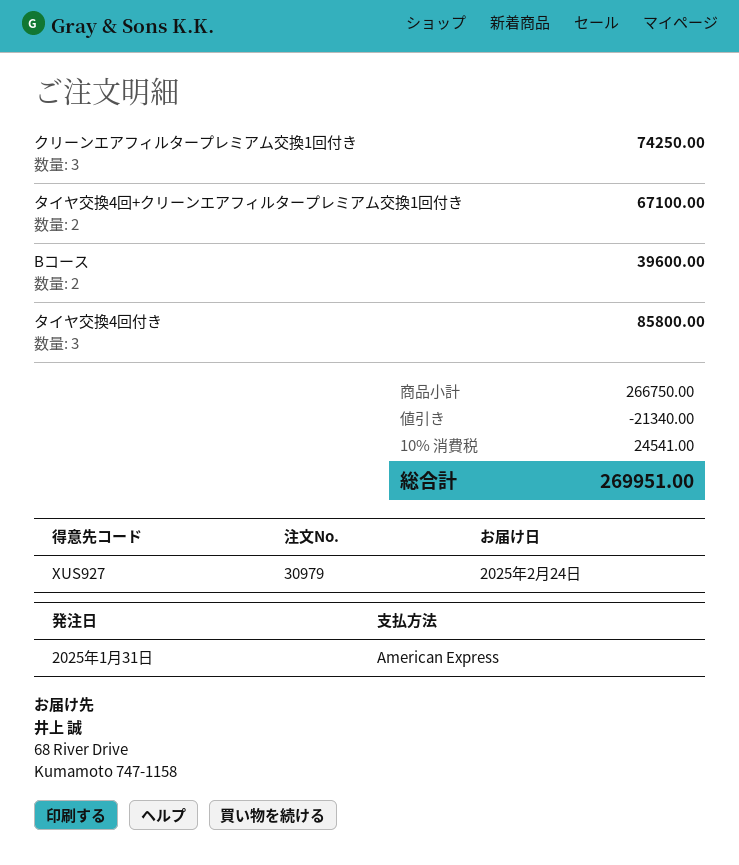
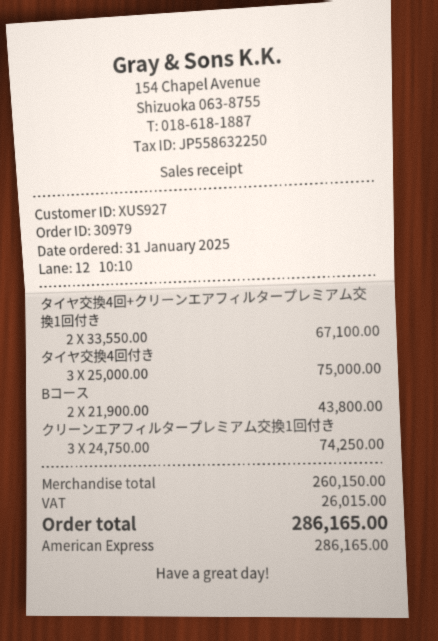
Bコース: 2 for 39600.00 -> 2 for 43800.00
タイヤ交換4回付き: 3 for 85800.00 -> 3 for 75000.00
subtotal: 266750.00 -> 260150.00
discount: 21340.00 -> none
tax: 24541.00 -> 26015.00
total: 269951.00 -> 286165.00

